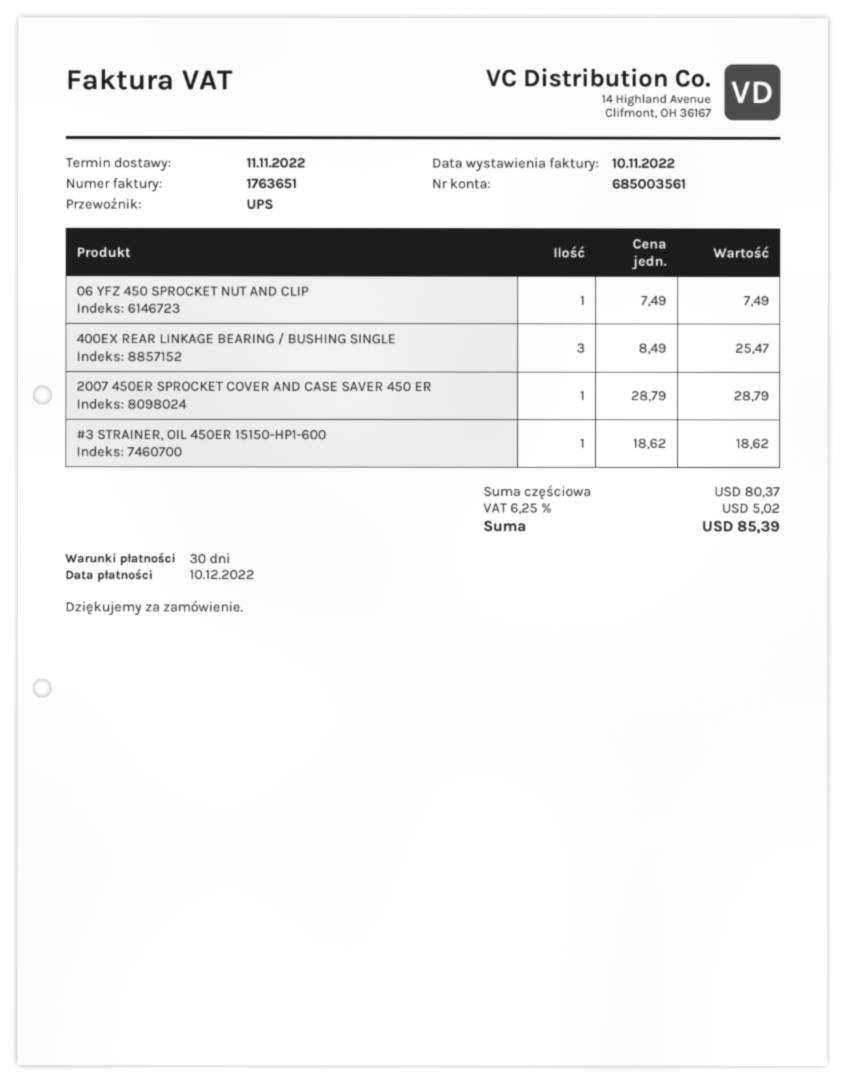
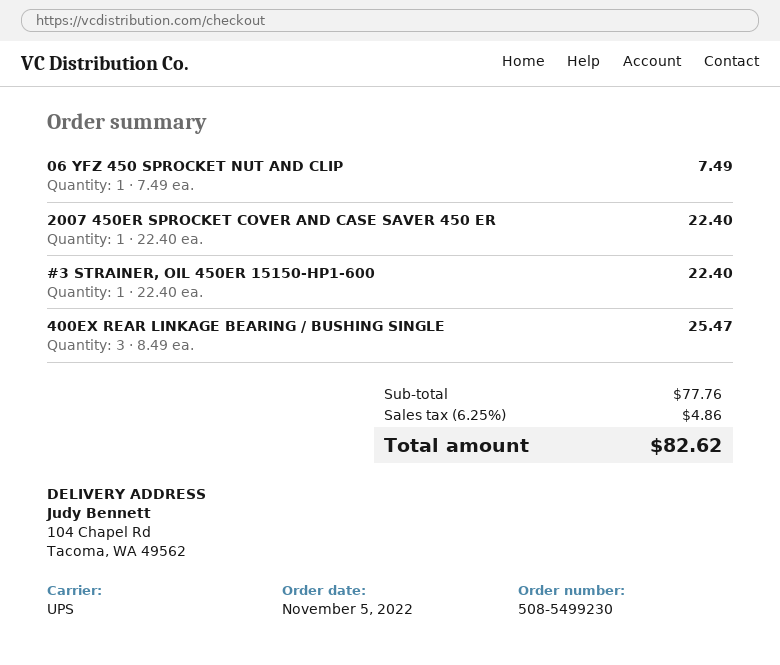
2007 450ER SPROCKET COVER AND CASE SAVER 450 ER: 1 x 28.79 = 28.79 -> 1 x 22.40 = 22.40
#3 STRAINER, OIL 450ER 15150-HP1-600: 1 x 18.62 = 18.62 -> 1 x 22.40 = 22.40
subtotal: 80.37 -> 77.76
tax: 6.25% = 5.02 -> 6.25% = 4.86
total: 85.39 -> 82.62

